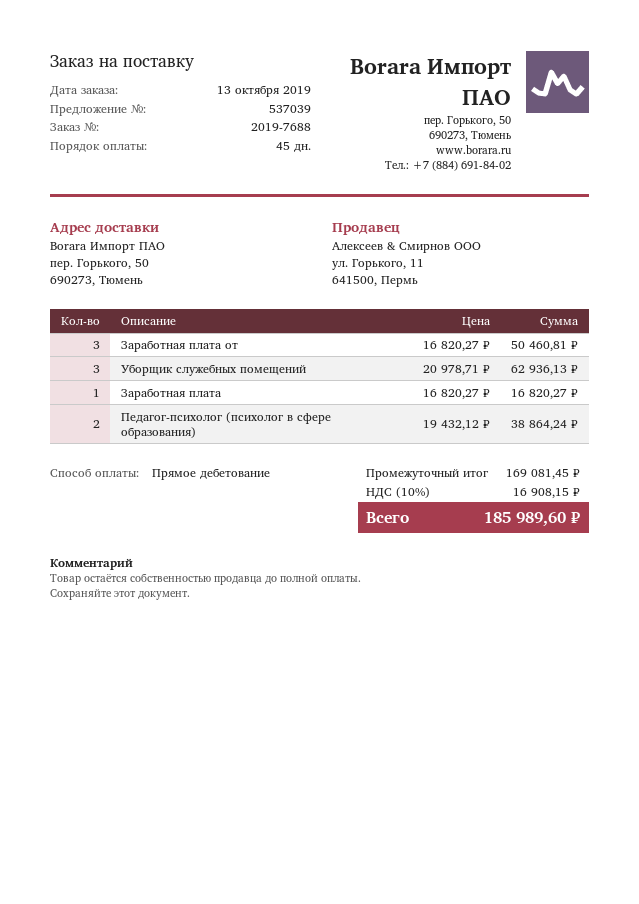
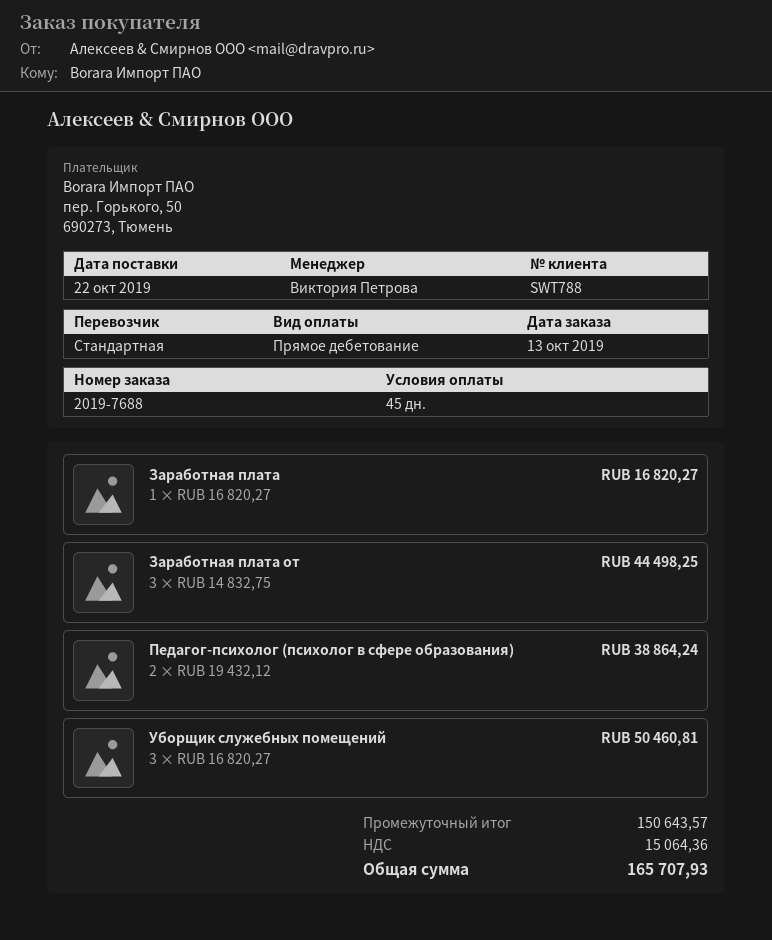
Заработная плата от: 3 x 16820.27 = 50460.81 -> 3 x 14832.75 = 44498.25
Уборщик служебных помещений: 3 x 20978.71 = 62936.13 -> 3 x 16820.27 = 50460.81
subtotal: 169081.45 -> 150643.57
tax: 16908.15 -> 15064.36
total: 185989.60 -> 165707.93

